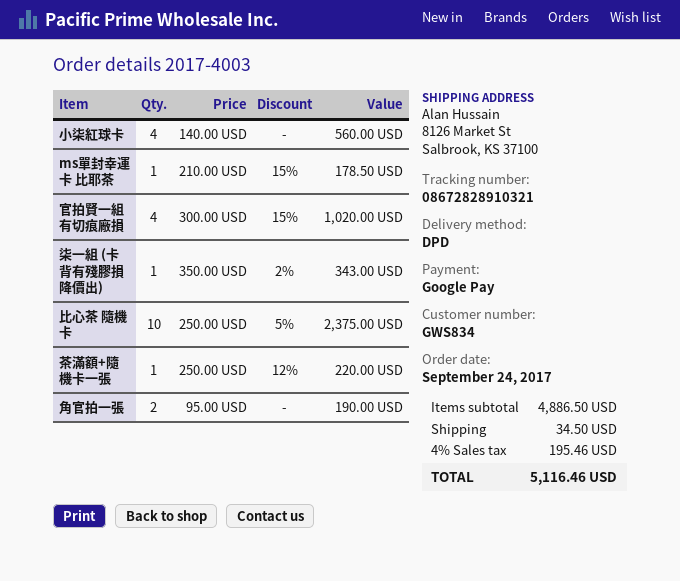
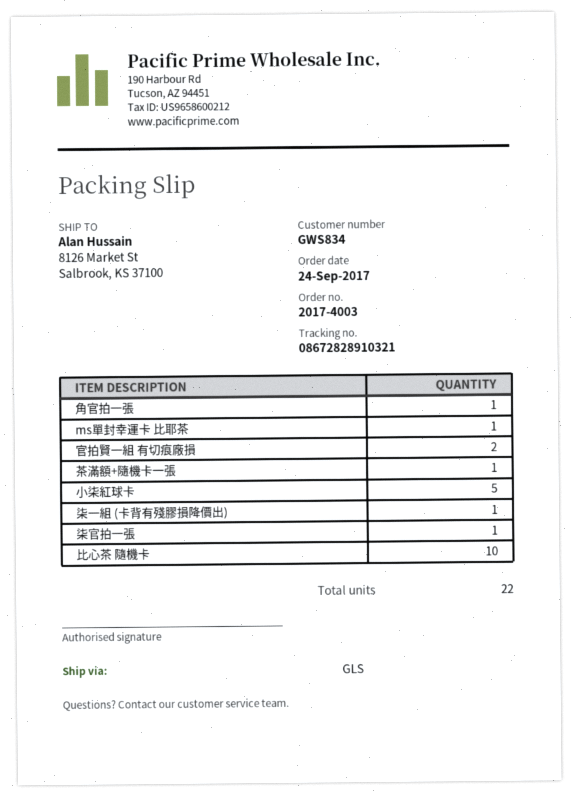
shipping method: DPD -> GLS
小柒紅球卡: 4 -> 5
官拍賢一組 有切痕廠損: 4 -> 2
角官拍一張: 2 -> 1
柒官拍一張: none -> 1

